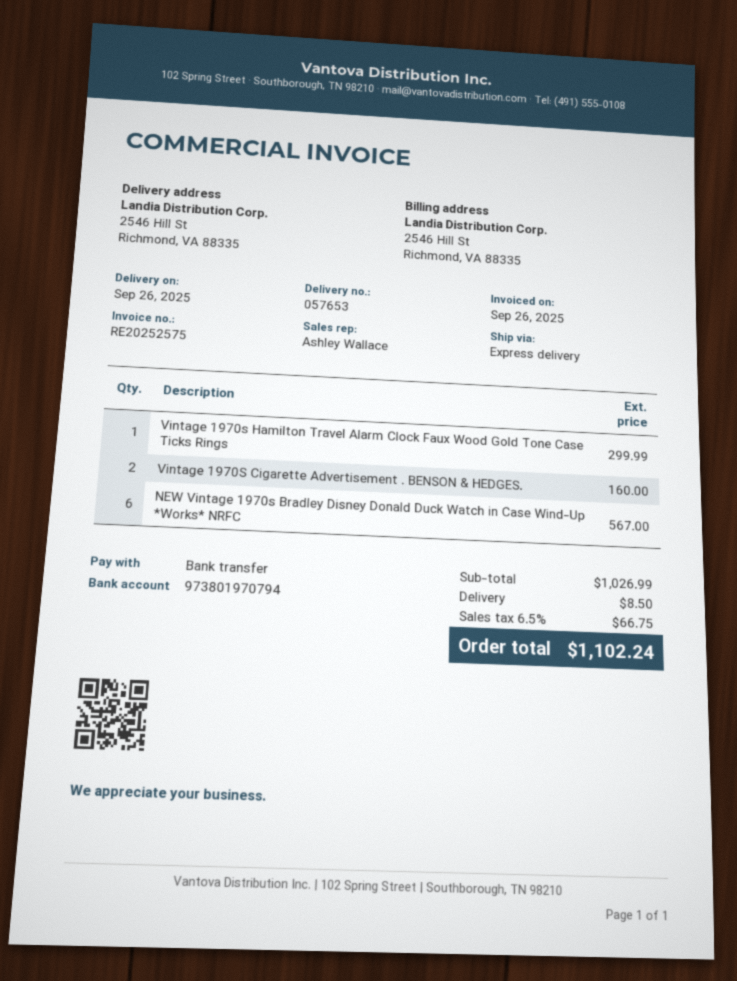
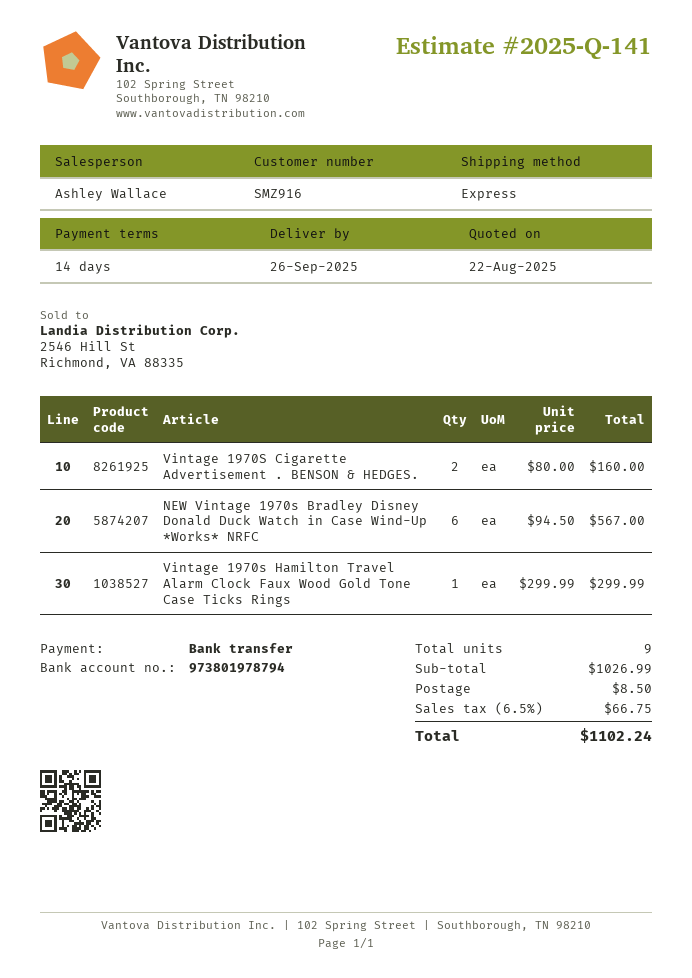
bank account: 973801970794 -> 973801978794

